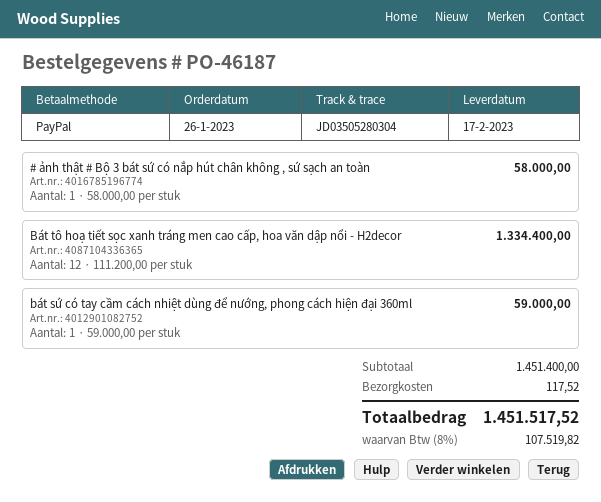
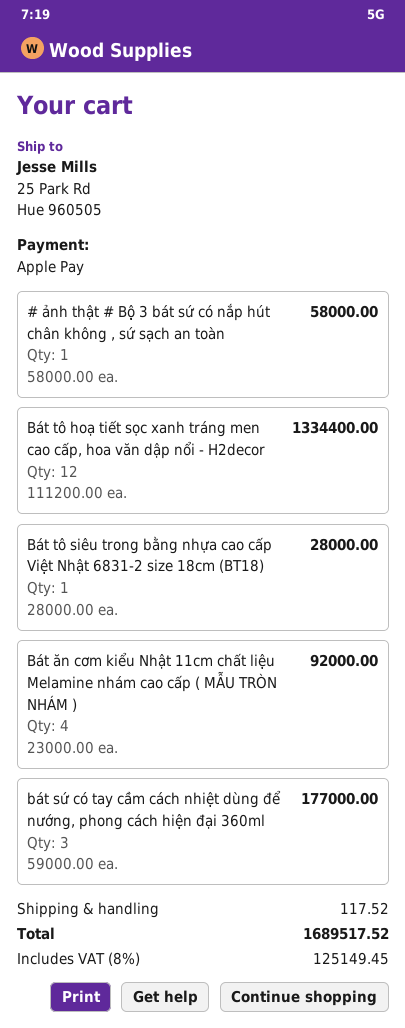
payment method: PayPal -> Apple Pay
bát sứ có tay cầm cách nhiệt dùng để nướng, phong cách hiện đại 360ml: 1 x 59000.00 = 59000.00 -> 3 x 59000.00 = 177000.00
Bát tô siêu trong bằng nhựa cao cấp Việt Nhật 6831-2 size 18cm (BT18): none -> 1 x 28000.00 = 28000.00
Bát ăn cơm kiểu Nhật 11cm chất liệu Melamine nhám cao cấp ( MẪU TRÒN NHÁM ): none -> 4 x 23000.00 = 92000.00
tax: 8% = 107519.82 -> 8% = 125149.45
total: 1451517.52 -> 1689517.52

